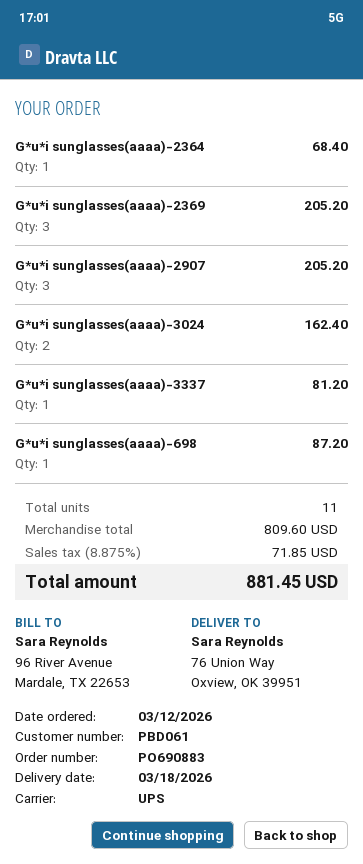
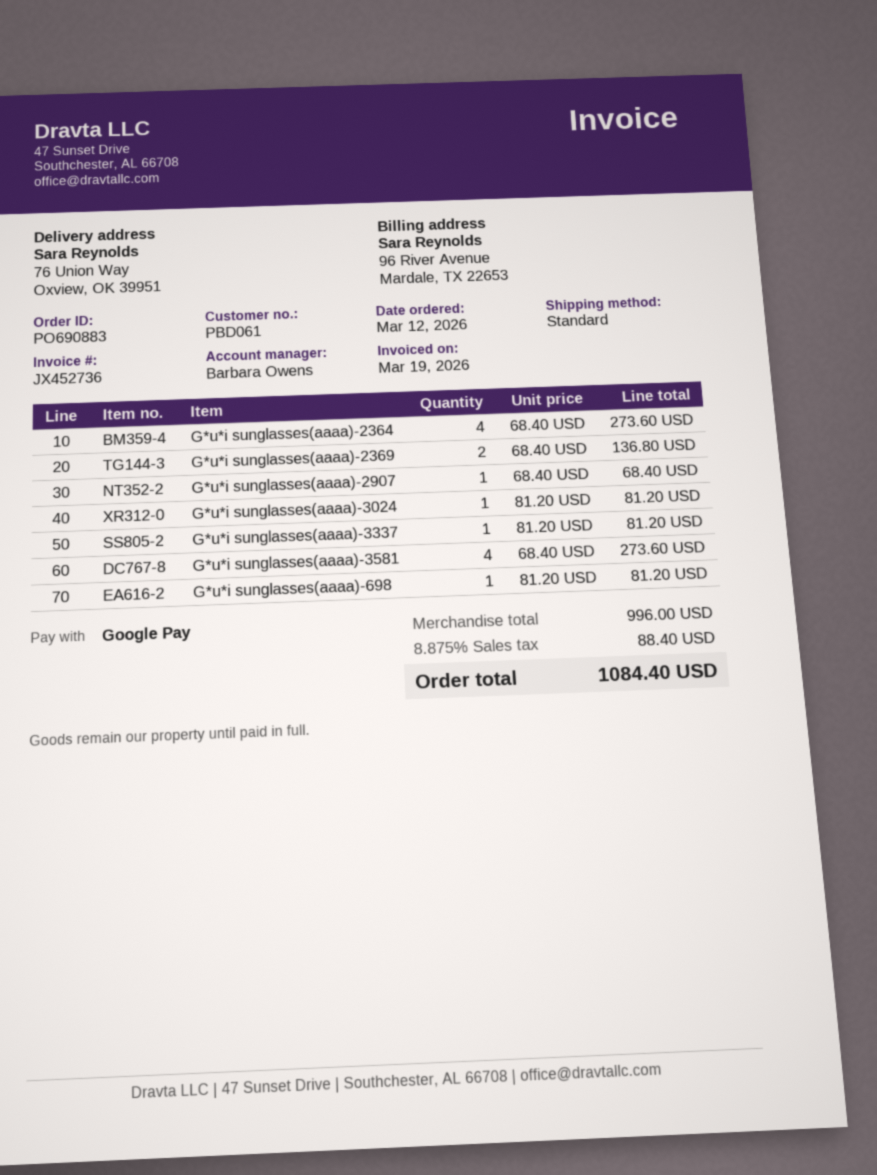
shipping method: UPS -> standard
G*u*i sunglasses(aaaa)-2364: 1 for 68.40 -> 4 for 273.60
G*u*i sunglasses(aaaa)-2369: 3 for 205.20 -> 2 for 136.80
G*u*i sunglasses(aaaa)-2907: 3 for 205.20 -> 1 for 68.40
G*u*i sunglasses(aaaa)-3024: 2 for 162.40 -> 1 for 81.20
G*u*i sunglasses(aaaa)-698: 1 for 87.20 -> 1 for 81.20
G*u*i sunglasses(aaaa)-3581: none -> 4 for 273.60
subtotal: 809.60 -> 996.00
tax: 8.875% = 71.85 -> 8.875% = 88.40
total: 881.45 -> 1084.40

